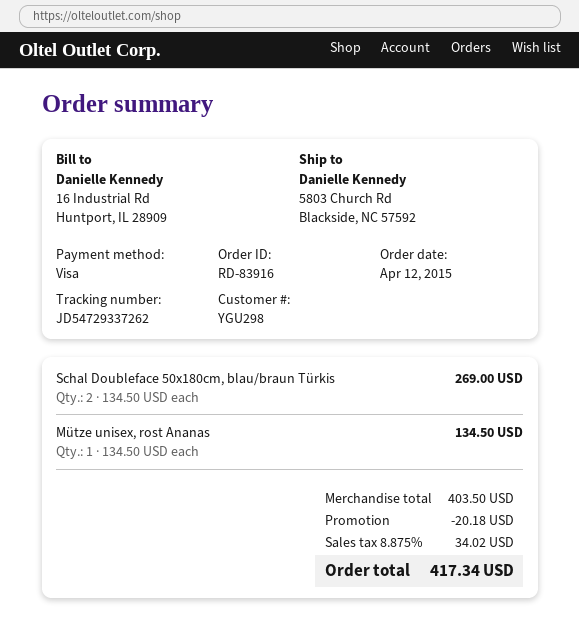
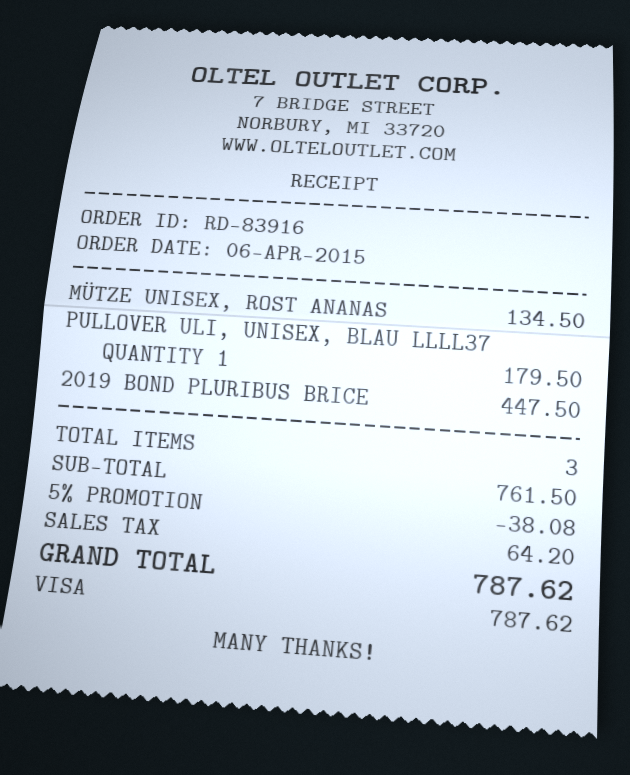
order date: 2015-04-12 -> 2015-04-06
Schal Doubleface 50x180cm, blau/braun Türkis: 2 for 269.00 -> none
PULLOVER ULI, UNISEX, BLAU LLLL37: none -> 1 for 179.50
2019 BOND PLURIBUS BRICE: none -> 1 for 447.50
subtotal: 403.50 -> 761.50
discount: 20.18 -> 38.08
tax: 34.02 -> 64.20
total: 417.34 -> 787.62

